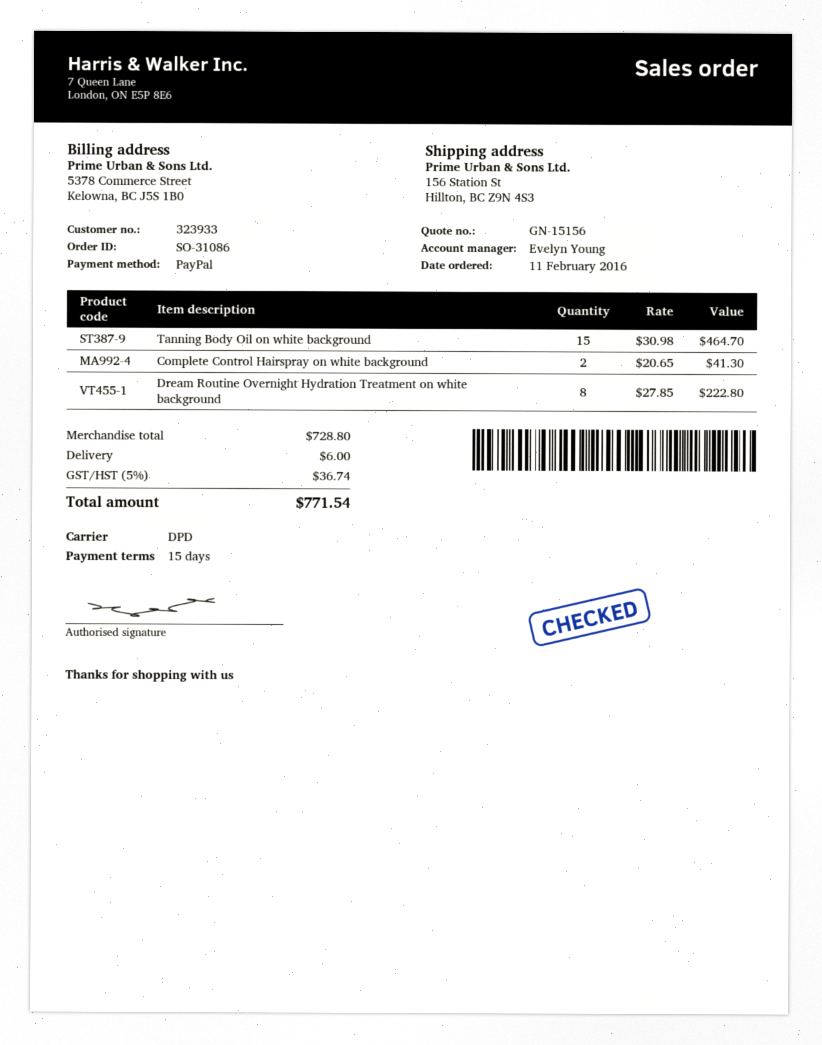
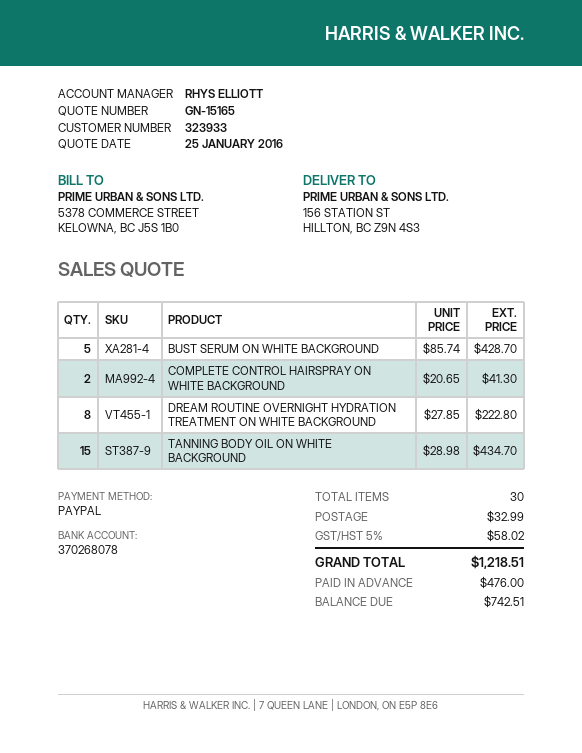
quote number: GN-15156 -> GN-15165
sales rep: Evelyn Young -> RHYS ELLIOTT
Tanning Body Oil on white background: 15 x 30.98 = 464.70 -> 15 x 28.98 = 434.70
BUST SERUM ON WHITE BACKGROUND: none -> 5 x 85.74 = 428.70
shipping: 6.00 -> 32.99
tax: 5% = 36.74 -> 5% = 58.02
total: 771.54 -> 1218.51

